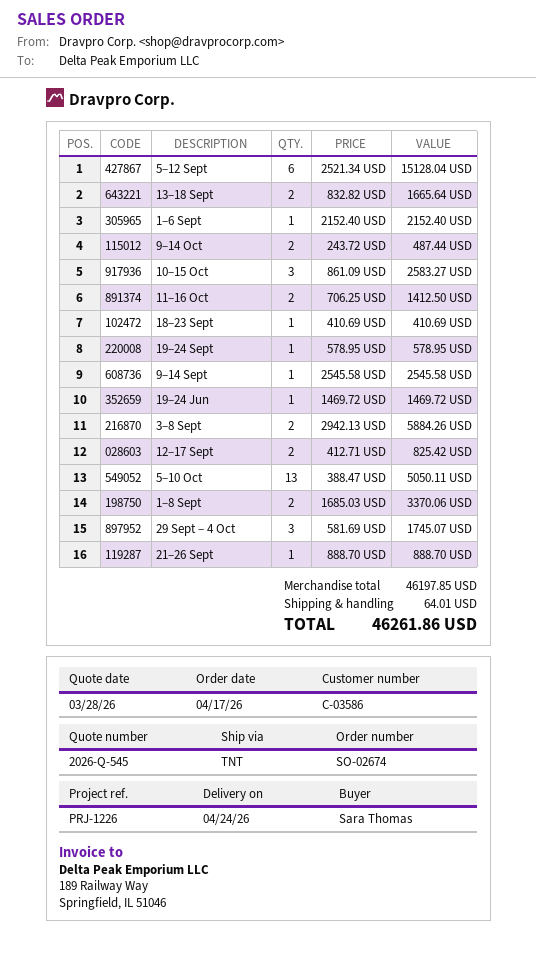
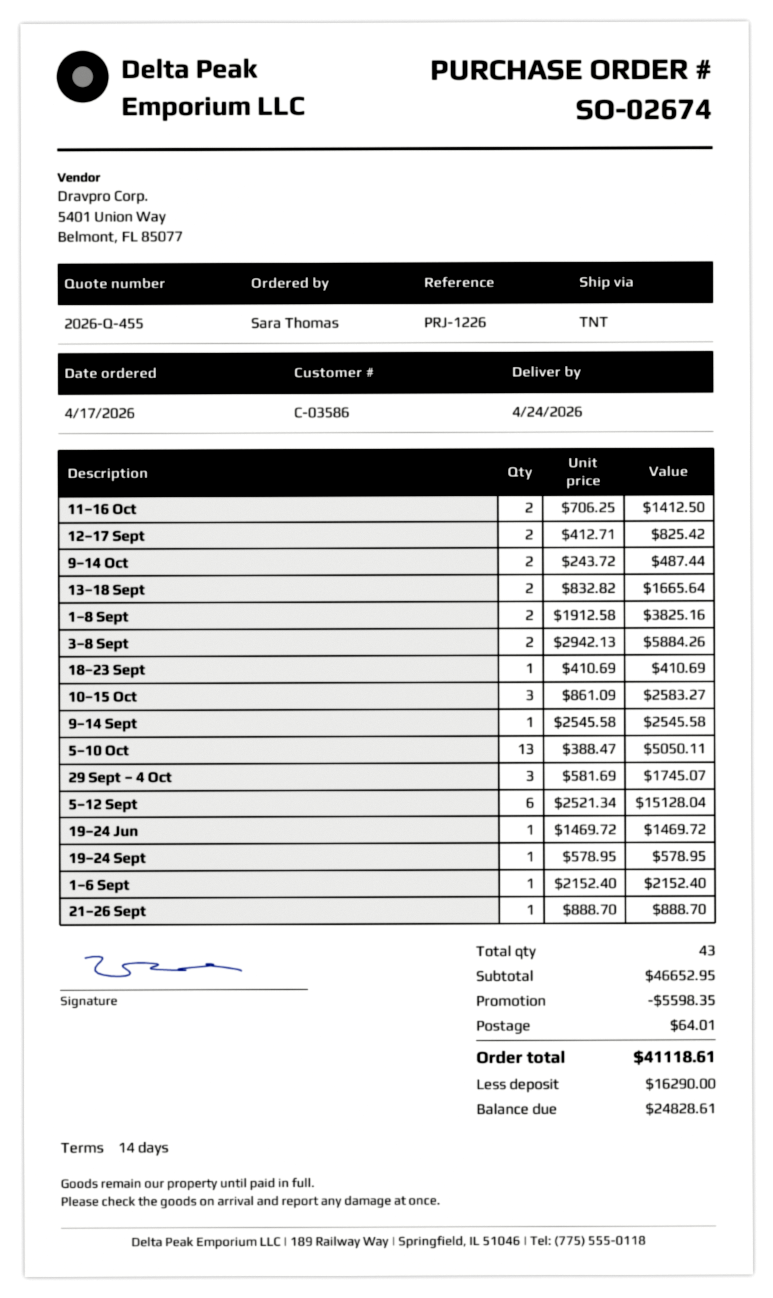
quote number: 2026-Q-545 -> 2026-Q-455
1–8 Sept: 2 x 1685.03 = 3370.06 -> 2 x 1912.58 = 3825.16
subtotal: 46197.85 -> 46652.95
discount: none -> 5598.35
total: 46261.86 -> 41118.61

